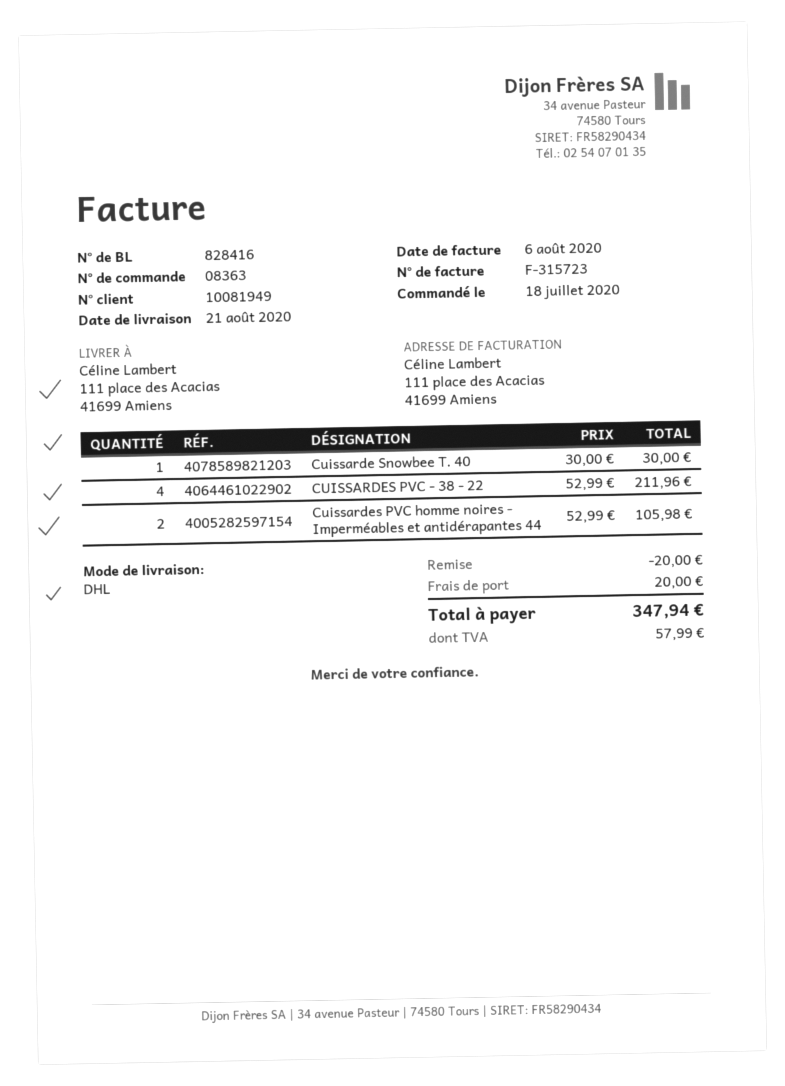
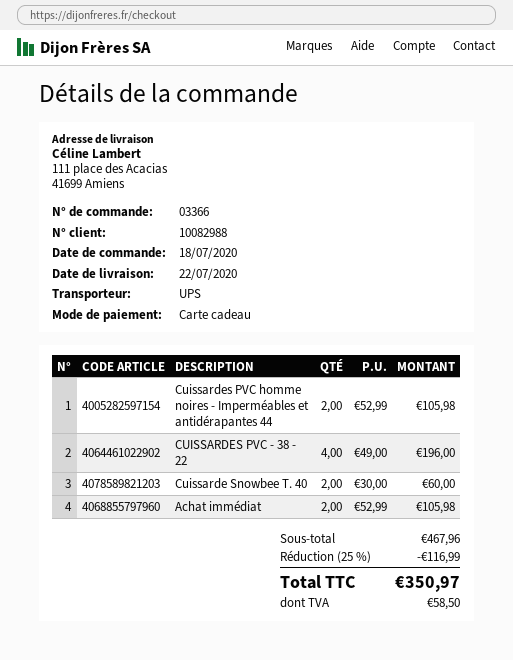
order number: 08363 -> 03366
delivery date: 2020-08-21 -> 2020-07-22
customer number: 10081949 -> 10082988
shipping method: DHL -> UPS
Cuissarde Snowbee T. 40: 1 x 30.00 = 30.00 -> 2 x 30.00 = 60.00
CUISSARDES PVC - 38 - 22: 4 x 52.99 = 211.96 -> 4 x 49.00 = 196.00
Achat immédiat: none -> 2 x 52.99 = 105.98
discount: 20.00 -> 116.99
shipping: 20.00 -> none
tax: 57.99 -> 58.50
total: 347.94 -> 350.97

